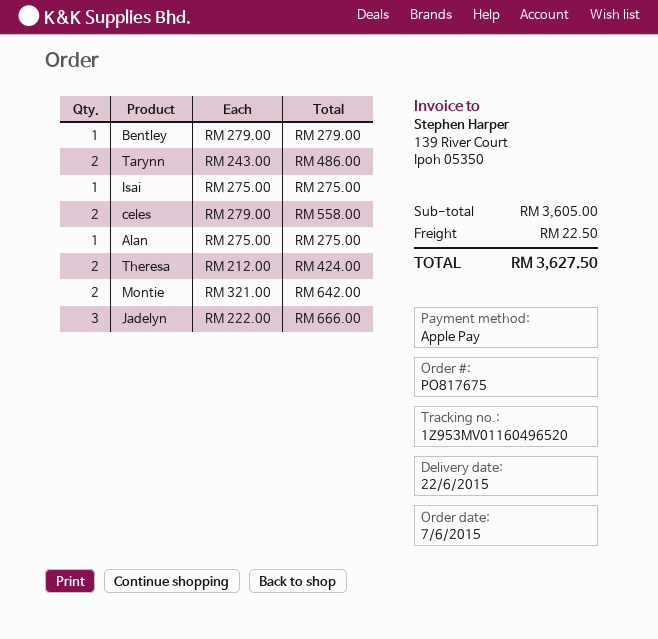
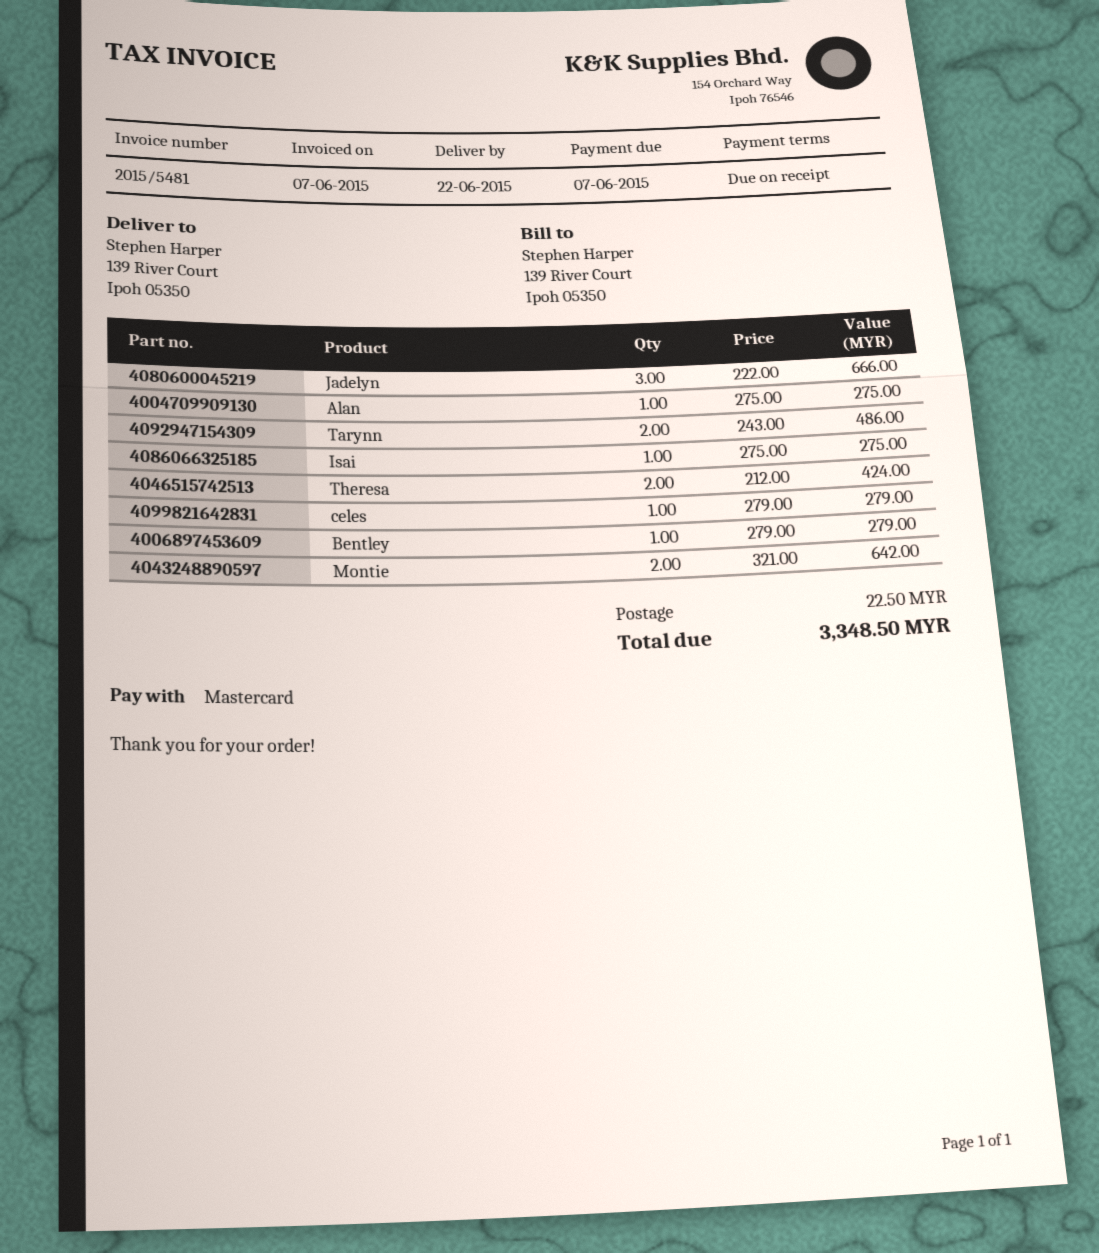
payment method: Apple Pay -> Mastercard
celes: 2 x 279.00 = 558.00 -> 1 x 279.00 = 279.00
total: 3627.50 -> 3348.50

